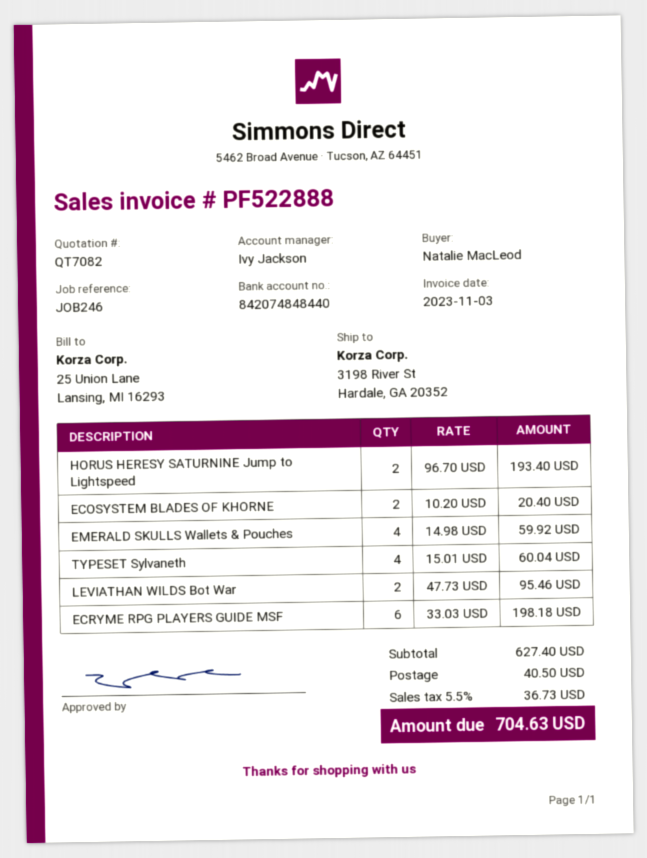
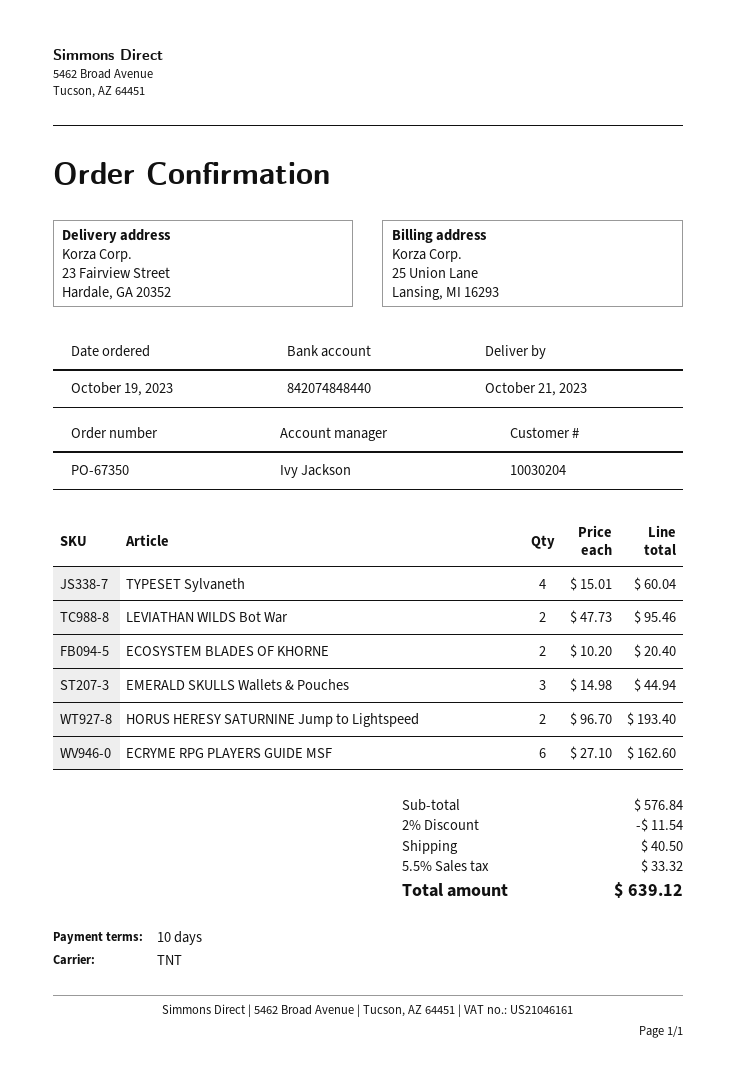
ship to: 3198 River St, Hardale, GA 20352 -> 23 Fairview Street, Hardale, GA 20352
EMERALD SKULLS Wallets & Pouches: 4 x 14.98 = 59.92 -> 3 x 14.98 = 44.94
ECRYME RPG PLAYERS GUIDE MSF: 6 x 33.03 = 198.18 -> 6 x 27.10 = 162.60
subtotal: 627.40 -> 576.84
discount: none -> 2% = 11.54
tax: 5.5% = 36.73 -> 5.5% = 33.32
total: 704.63 -> 639.12

